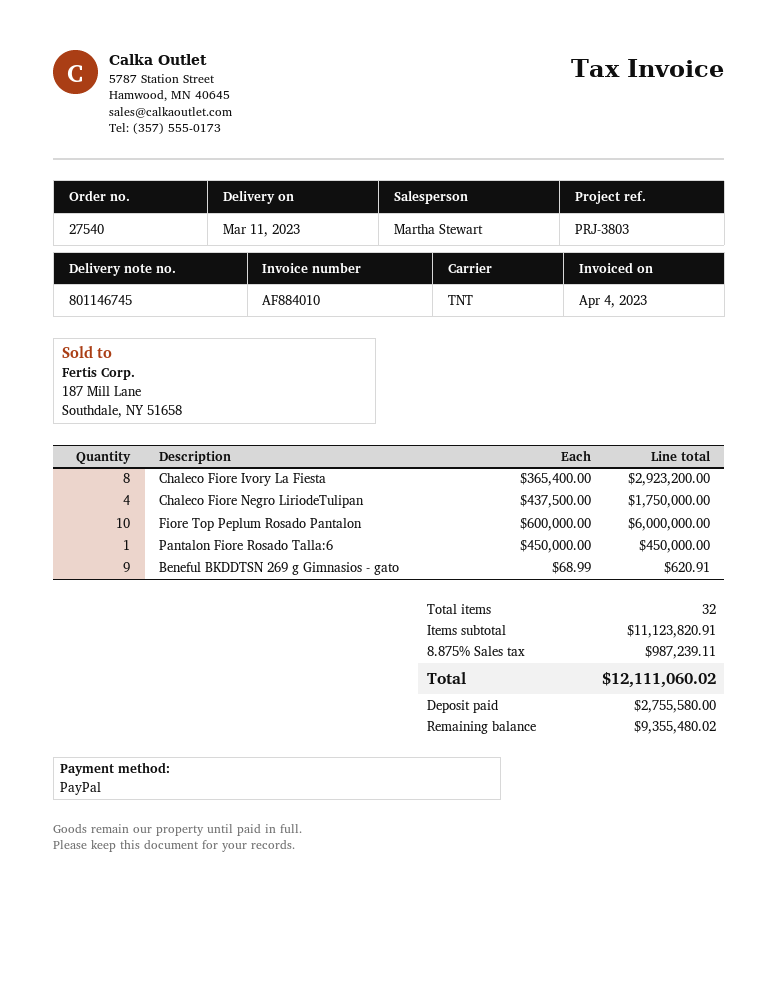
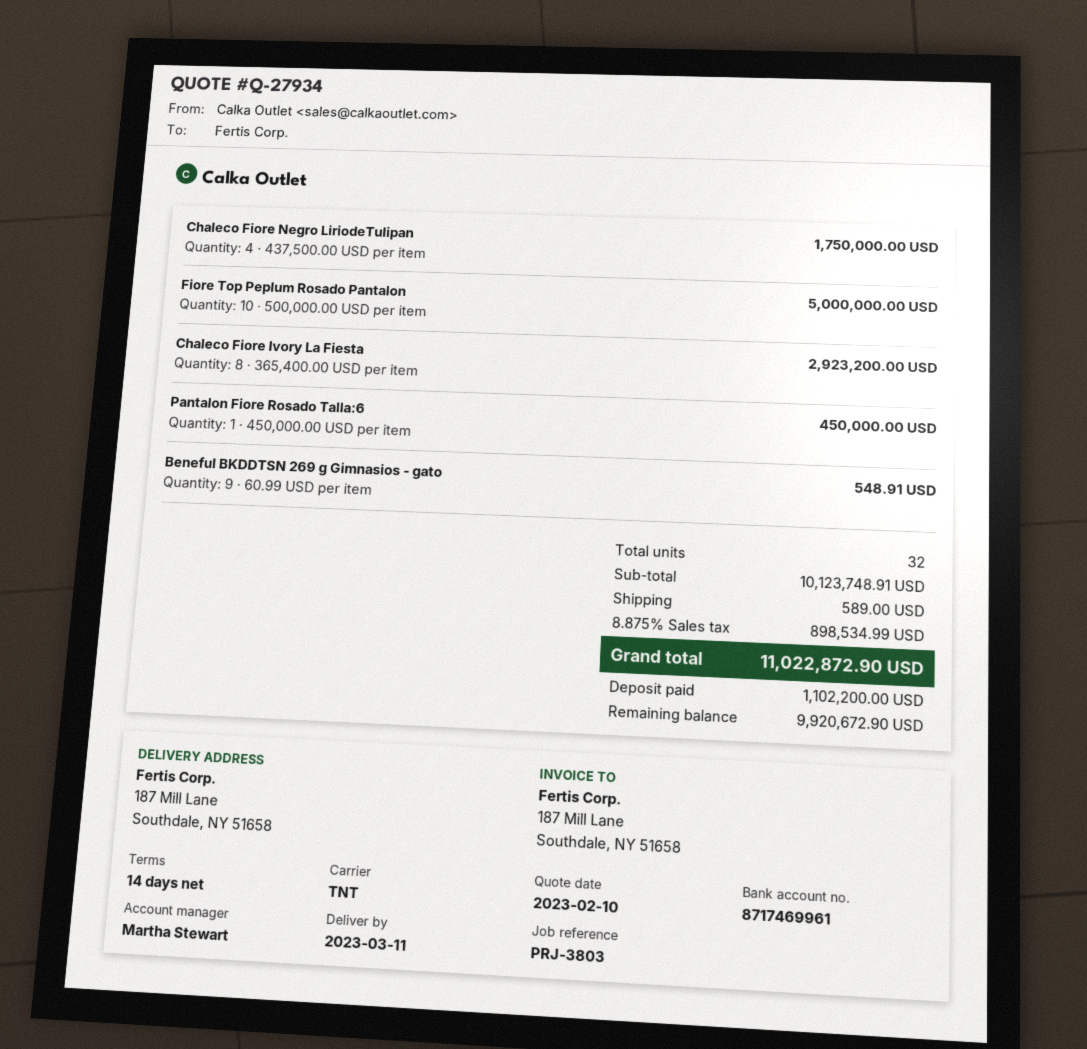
Fiore Top Peplum Rosado Pantalon: 10 x 600000.00 = 6000000.00 -> 10 x 500000.00 = 5000000.00
Beneful BKDDTSN 269 g Gimnasios - gato: 9 x 68.99 = 620.91 -> 9 x 60.99 = 548.91
subtotal: 11123820.91 -> 10123748.91
shipping: none -> 589.00
tax: 8.875% = 987239.11 -> 8.875% = 898534.99
total: 12111060.02 -> 11022872.90
deposit: 2755580.00 -> 1102200.00
balance: 9355480.02 -> 9920672.90

